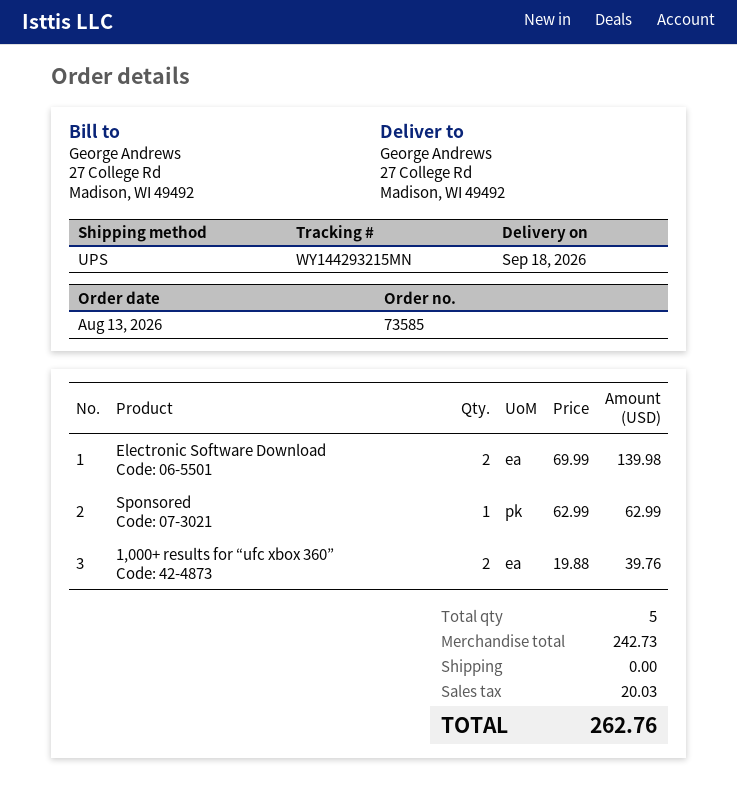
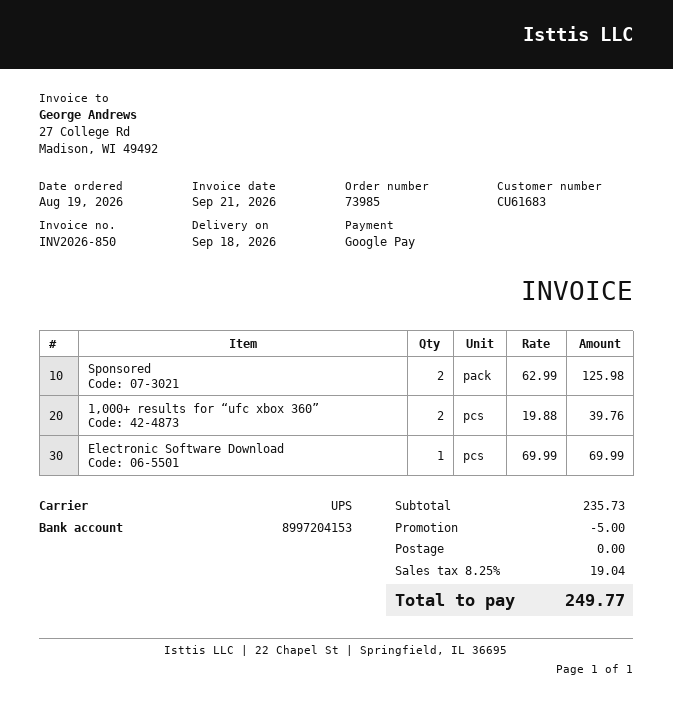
order number: 73585 -> 73985
order date: 2026-08-13 -> 2026-08-19
Electronic Software Download: 2 x 69.99 = 139.98 -> 1 x 69.99 = 69.99
Sponsored: 1 x 62.99 = 62.99 -> 2 x 62.99 = 125.98
subtotal: 242.73 -> 235.73
discount: none -> 5.00
tax: 20.03 -> 19.04
total: 262.76 -> 249.77

